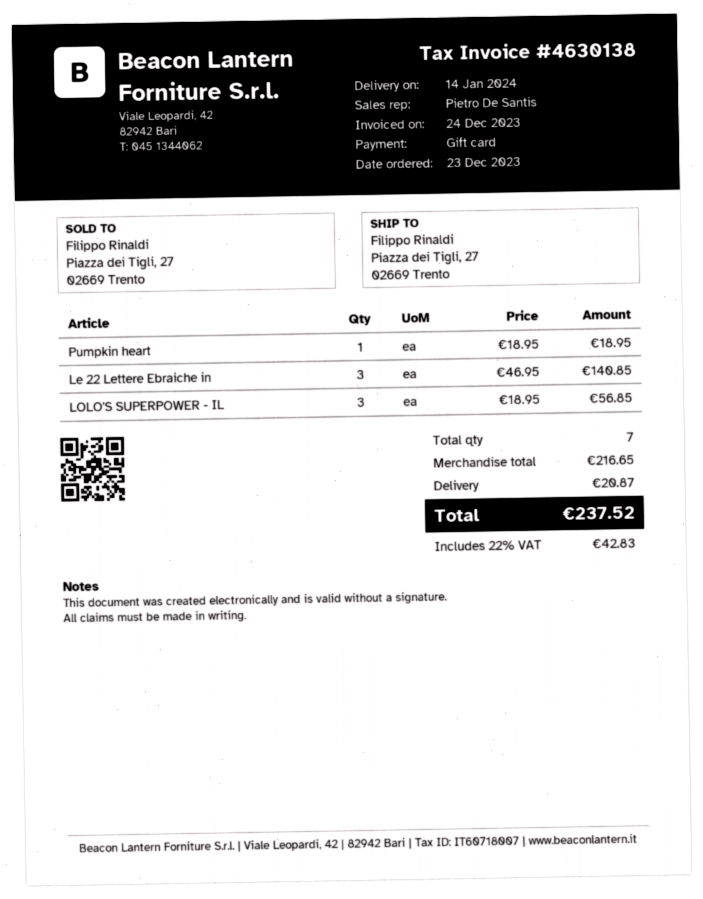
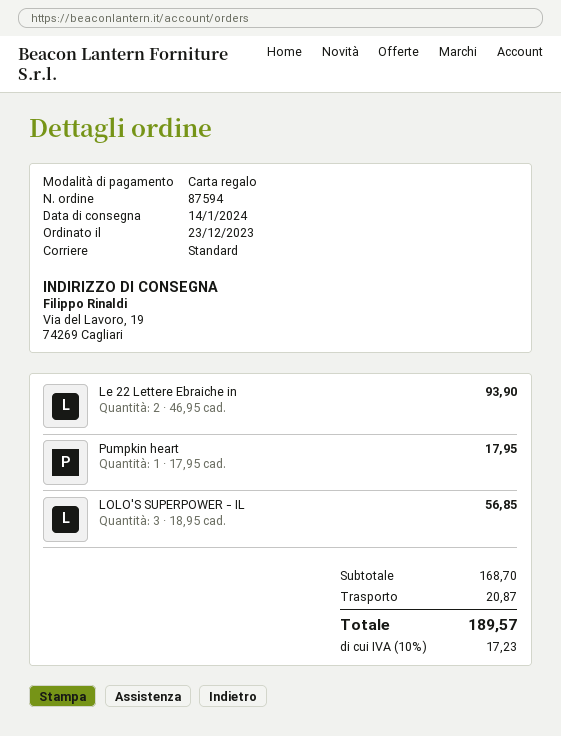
ship to: Piazza dei Tigli, 27, 02669 Trento -> Via del Lavoro, 19, 74269 Cagliari
Pumpkin heart: 1 x 18.95 = 18.95 -> 1 x 17.95 = 17.95
Le 22 Lettere Ebraiche in: 3 x 46.95 = 140.85 -> 2 x 46.95 = 93.90
subtotal: 216.65 -> 168.70
tax: 22% = 42.83 -> 10% = 17.23
total: 237.52 -> 189.57

